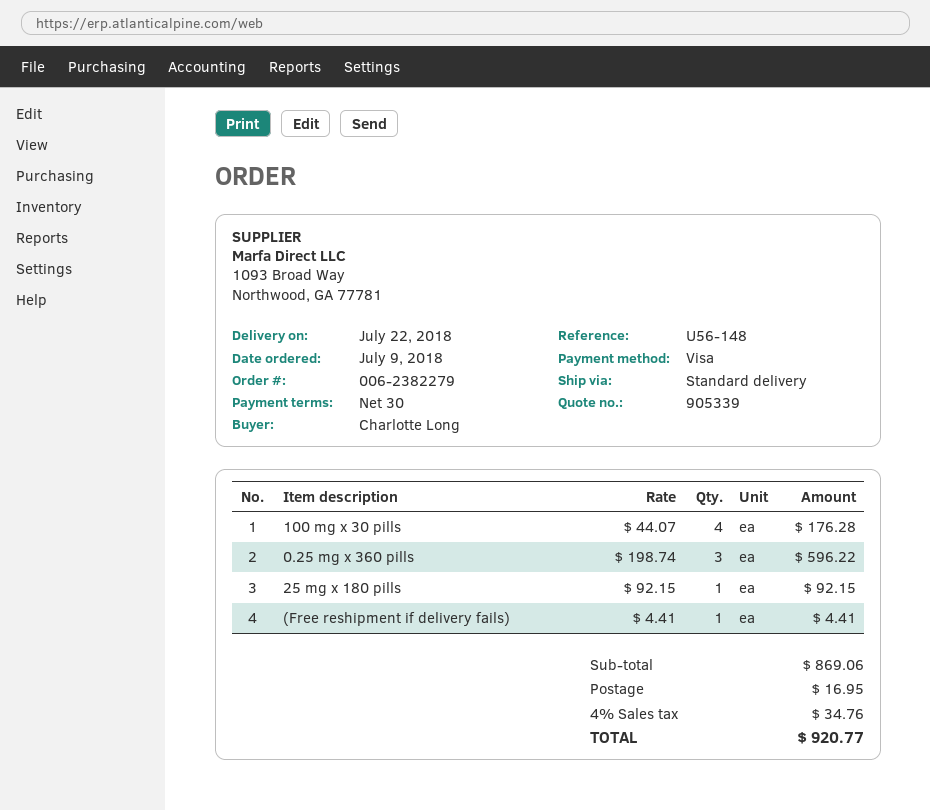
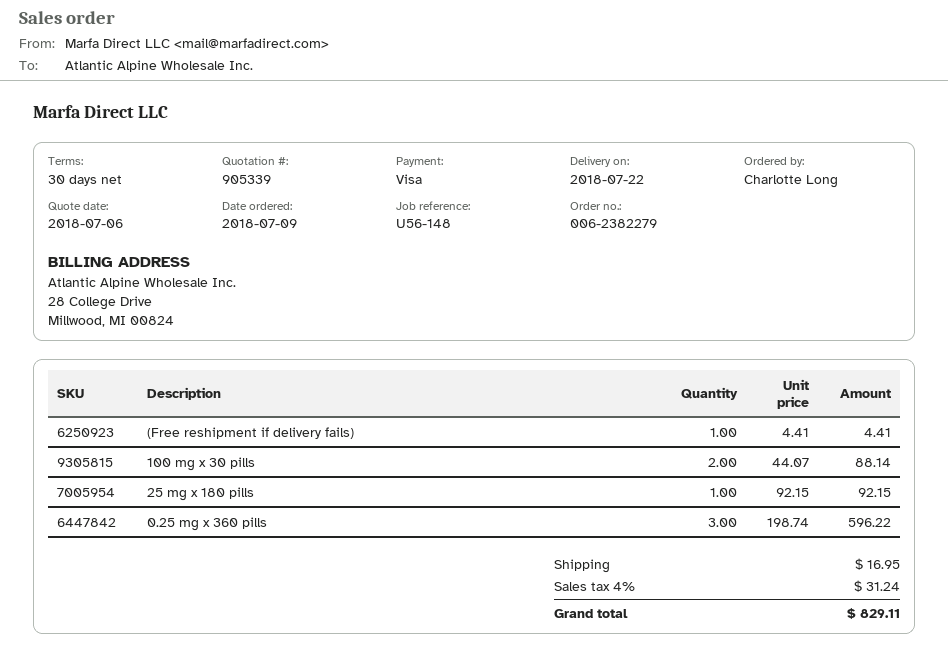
100 mg x 30 pills: 4 x 44.07 = 176.28 -> 2 x 44.07 = 88.14
tax: 4% = 34.76 -> 4% = 31.24
total: 920.77 -> 829.11

